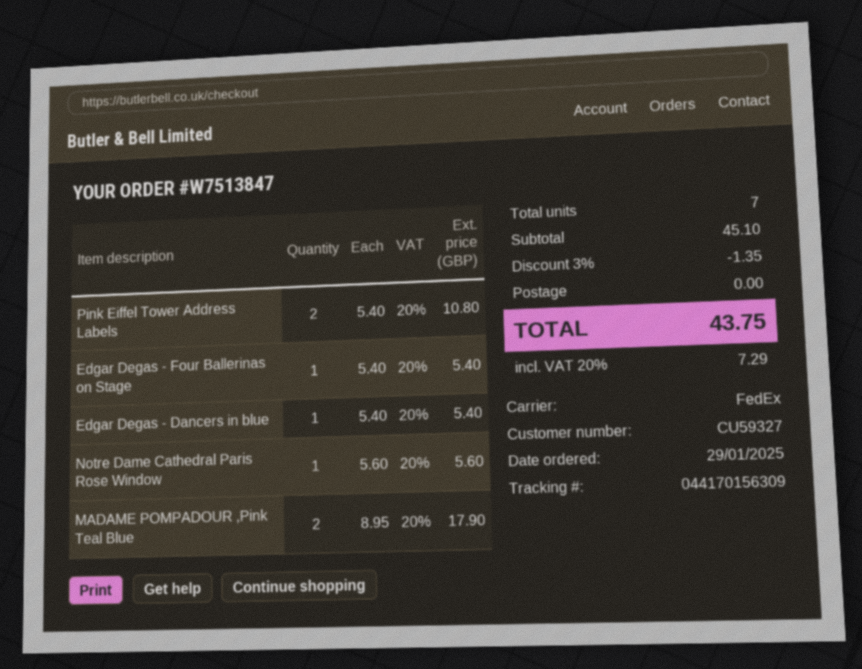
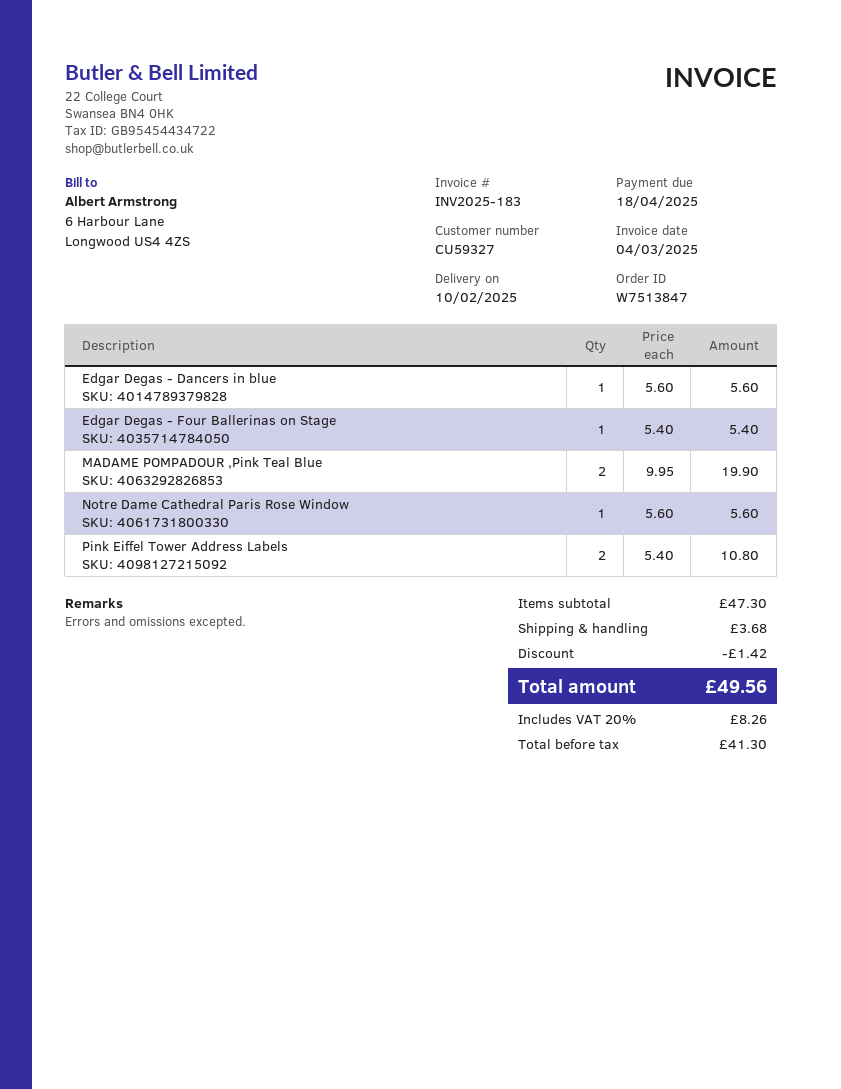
Edgar Degas - Dancers in blue: 1 x 5.40 = 5.40 -> 1 x 5.60 = 5.60
MADAME POMPADOUR ,Pink Teal Blue: 2 x 8.95 = 17.90 -> 2 x 9.95 = 19.90
subtotal: 45.10 -> 47.30
discount: 1.35 -> 1.42
shipping: 0.00 -> 3.68
tax: 20% = 7.29 -> 20% = 8.26
total: 43.75 -> 49.56

